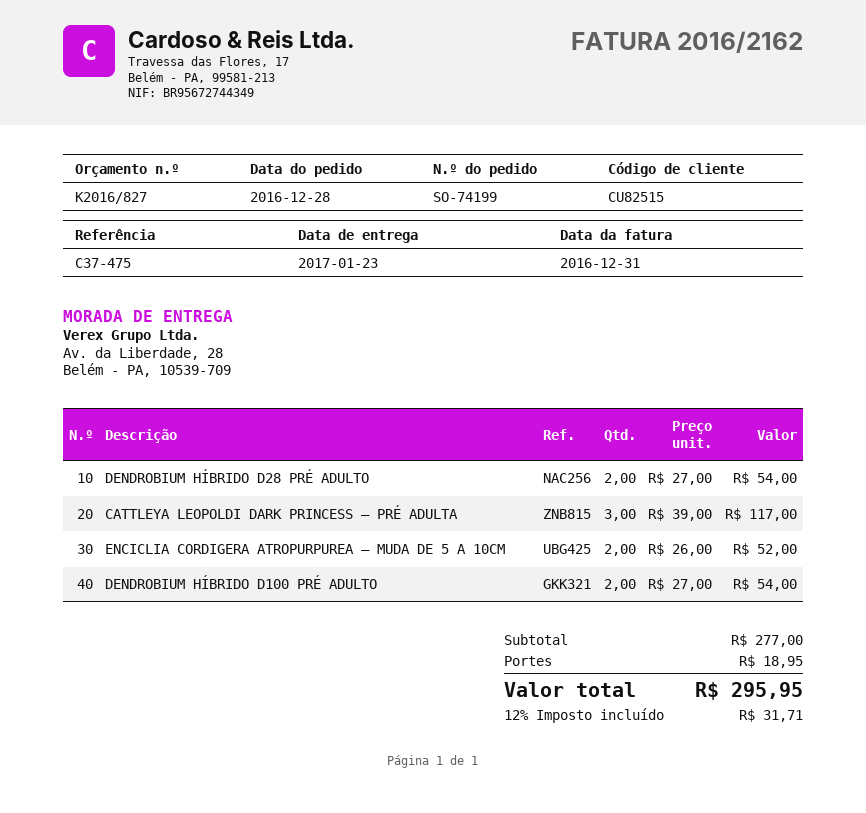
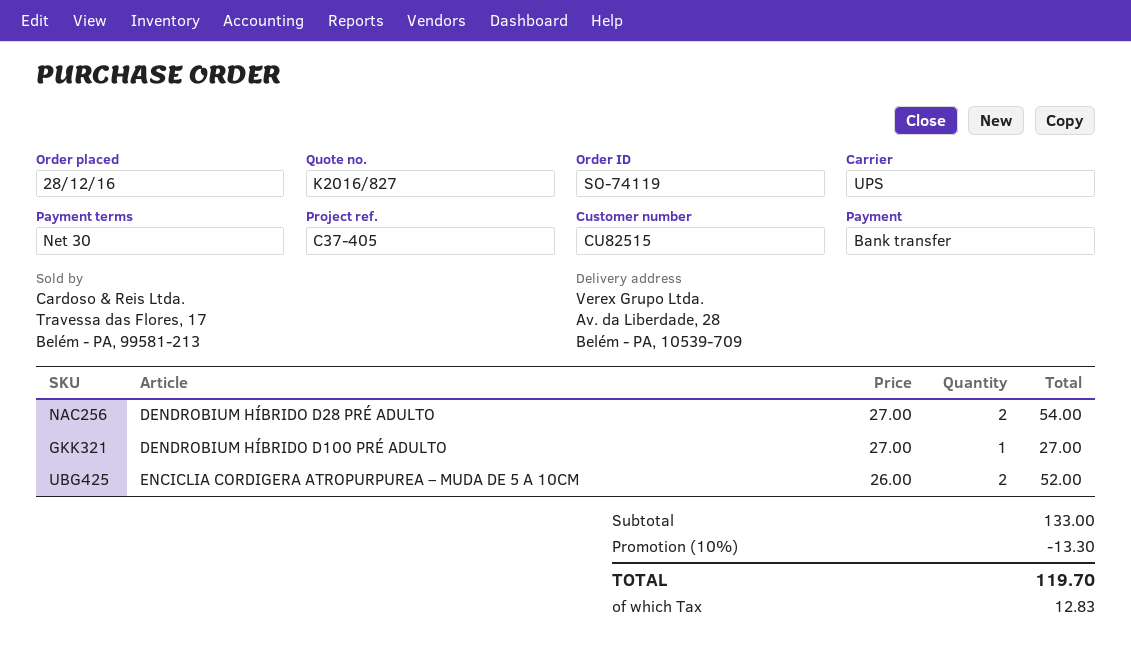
order number: SO-74199 -> SO-74119
reference: C37-475 -> C37-405
CATTLEYA LEOPOLDI DARK PRINCESS – PRÉ ADULTA: 3 x 39.00 = 117.00 -> none
DENDROBIUM HÍBRIDO D100 PRÉ ADULTO: 2 x 27.00 = 54.00 -> 1 x 27.00 = 27.00
subtotal: 277.00 -> 133.00
discount: none -> 10% = 13.30
shipping: 18.95 -> none
tax: 31.71 -> 12.83
total: 295.95 -> 119.70

